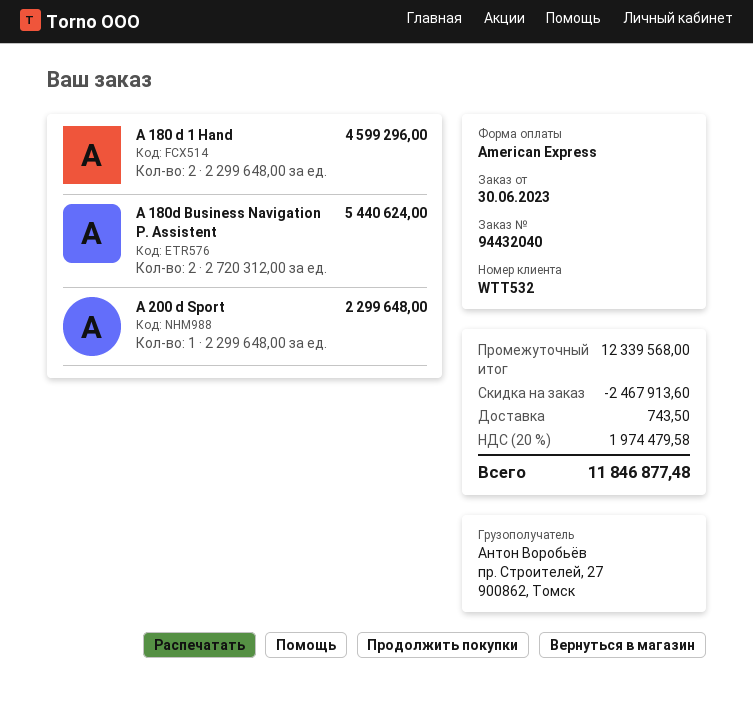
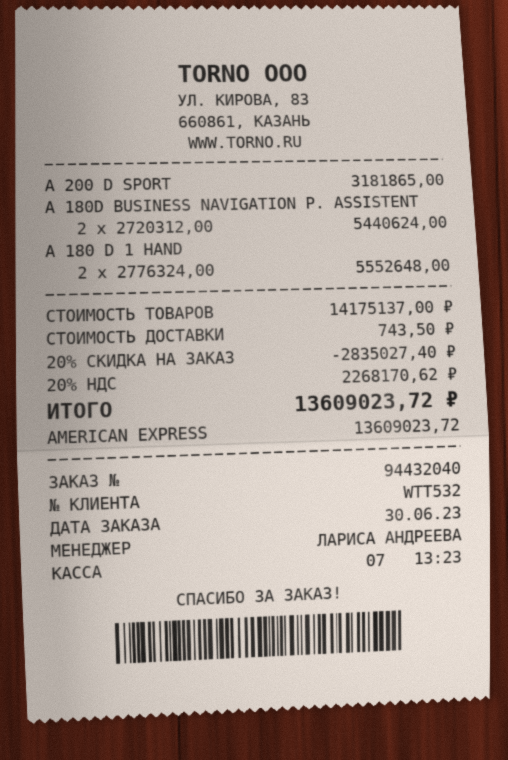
A 180 d 1 Hand: 2 x 2299648.00 = 4599296.00 -> 2 x 2776324.00 = 5552648.00
A 200 d Sport: 1 x 2299648.00 = 2299648.00 -> 1 x 3181865.00 = 3181865.00
subtotal: 12339568.00 -> 14175137.00
discount: 2467913.60 -> 2835027.40
tax: 20% = 1974479.58 -> 20% = 2268170.62
total: 11846877.48 -> 13609023.72

